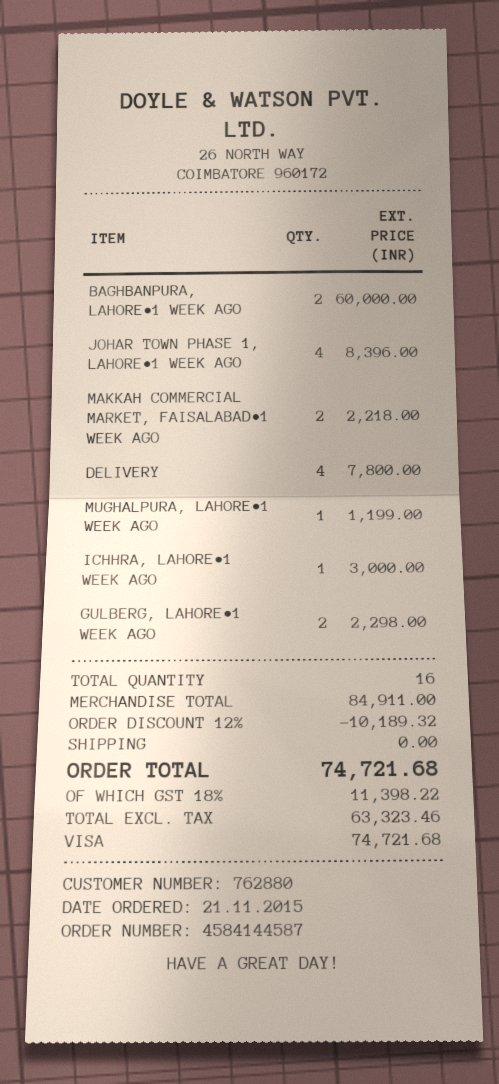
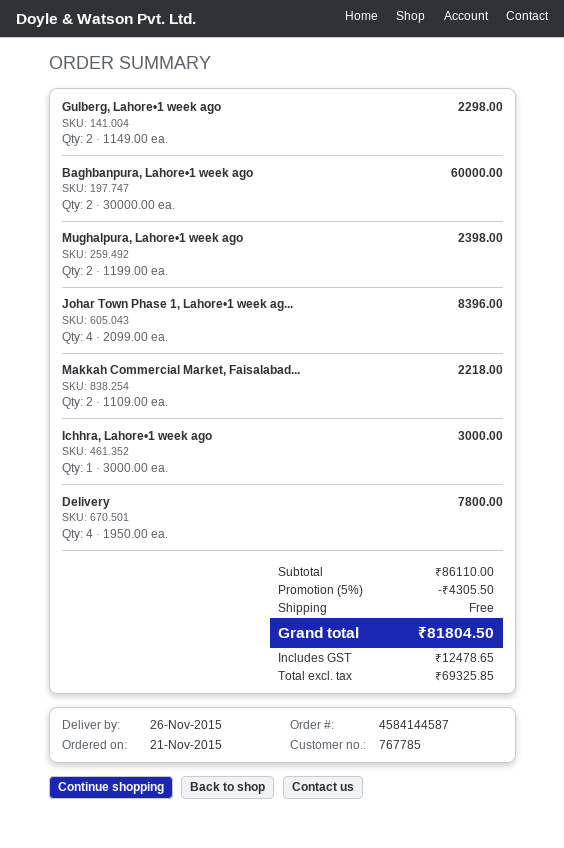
customer number: 762880 -> 767785
MUGHALPURA, LAHORE•1 WEEK AGO: 1 for 1199.00 -> 2 for 2398.00
subtotal: 84911.00 -> 86110.00
discount: 12% = 10189.32 -> 5% = 4305.50
net: 63323.46 -> 69325.85
tax: 11398.22 -> 12478.65
total: 74721.68 -> 81804.50

